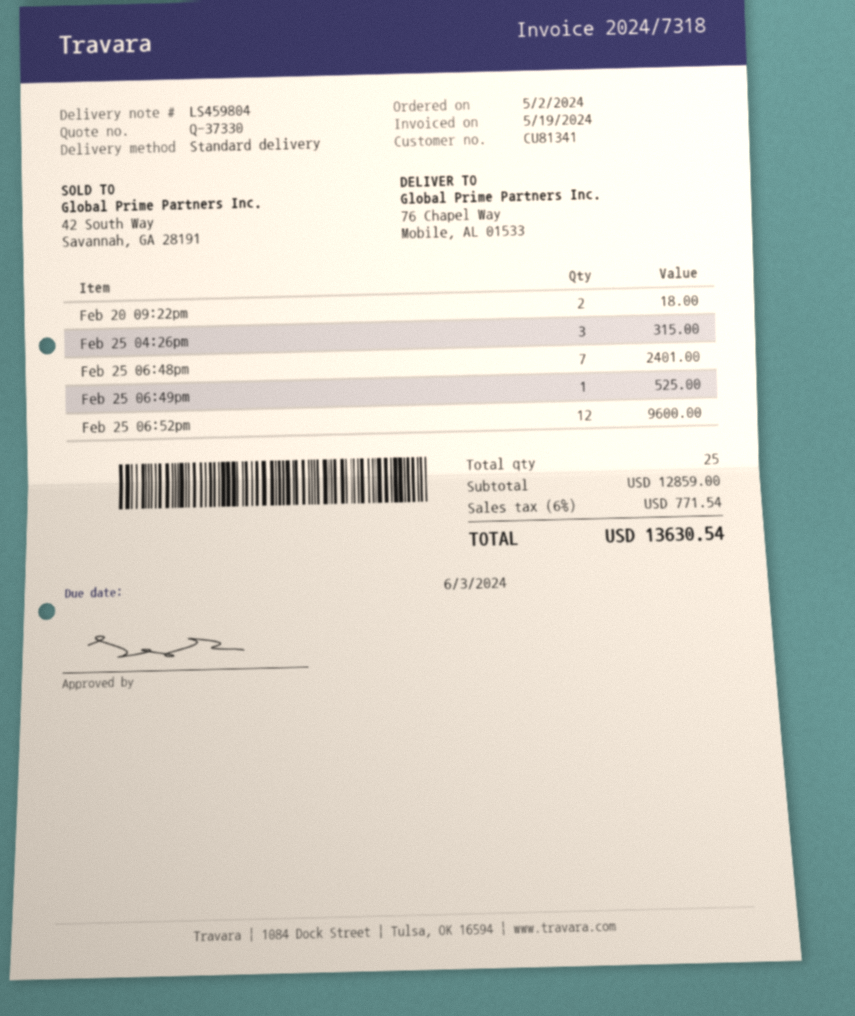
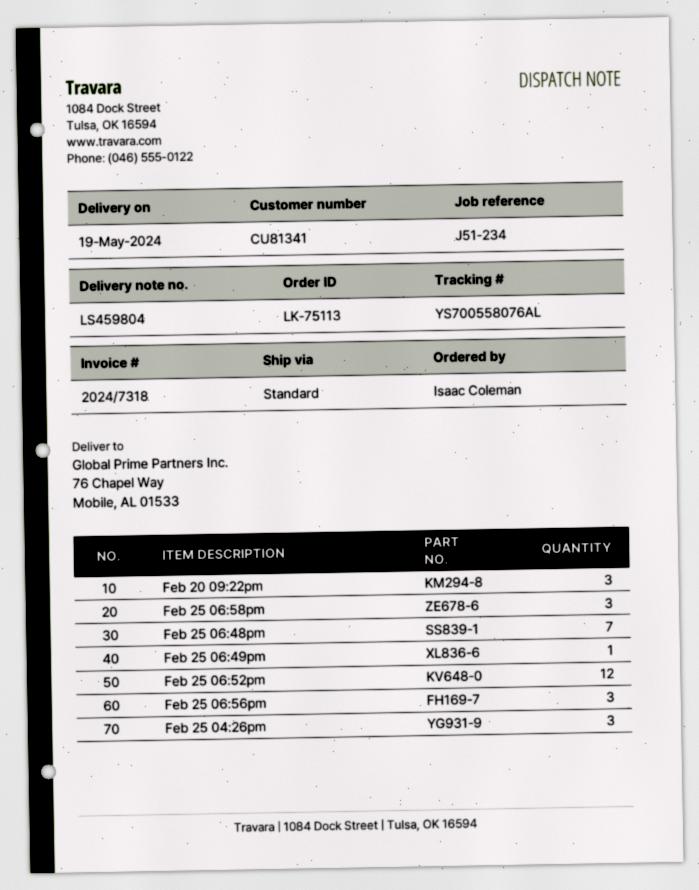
Feb 20 09:22pm: 2 -> 3
Feb 25 06:58pm: none -> 3
Feb 25 06:56pm: none -> 3

